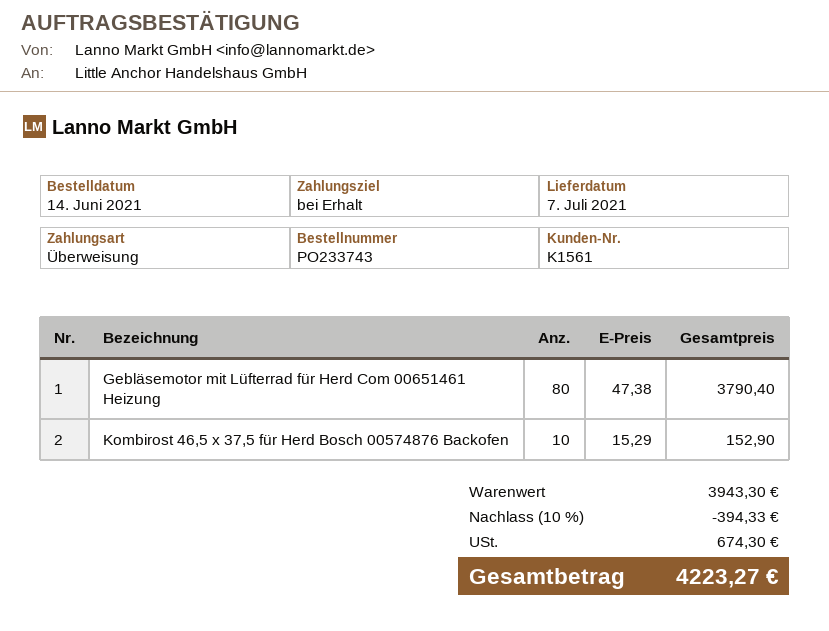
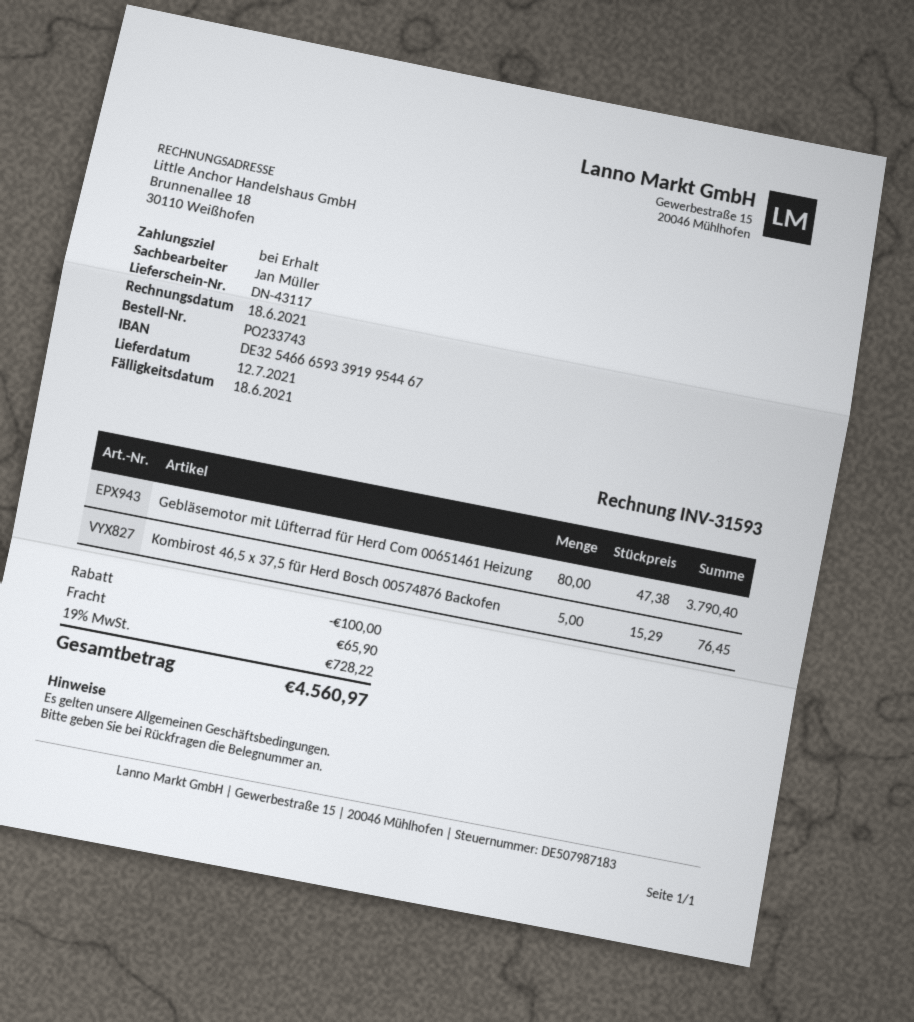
delivery date: 2021-07-07 -> 2021-07-12
Kombirost 46,5 x 37,5 für Herd Bosch 00574876 Backofen: 10 x 15.29 = 152.90 -> 5 x 15.29 = 76.45
discount: 394.33 -> 100.00
shipping: none -> 65.90
tax: 674.30 -> 728.22
total: 4223.27 -> 4560.97

